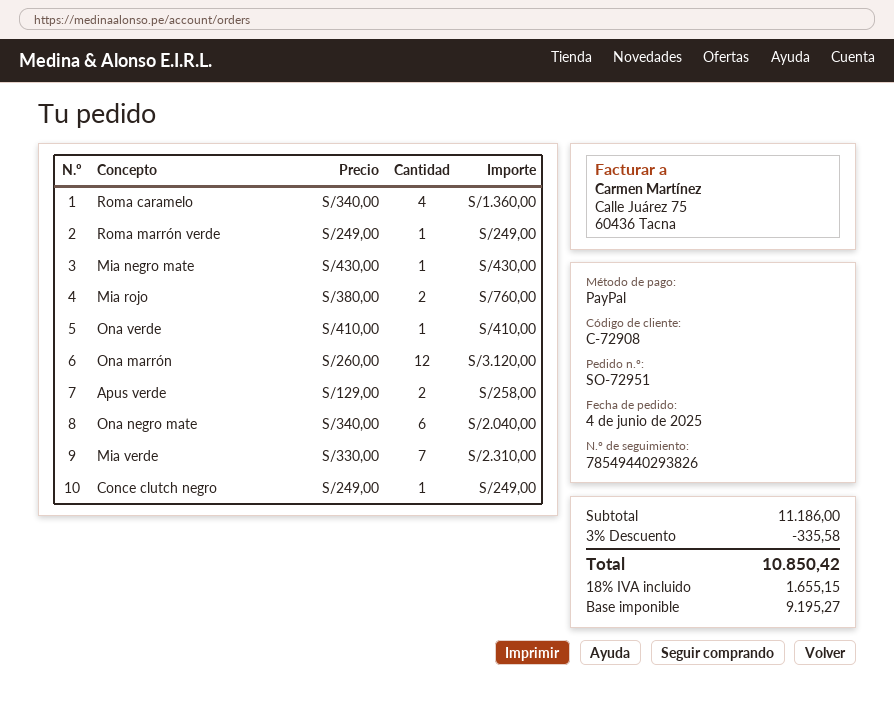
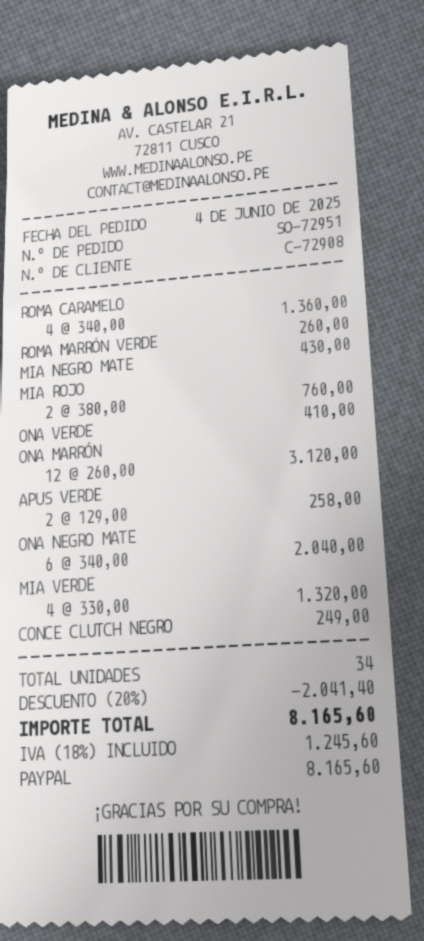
Roma marrón verde: 1 x 249.00 = 249.00 -> 1 x 260.00 = 260.00
Mia verde: 7 x 330.00 = 2310.00 -> 4 x 330.00 = 1320.00
discount: 3% = 335.58 -> 20% = 2041.40
tax: 18% = 1655.15 -> 18% = 1245.60
total: 10850.42 -> 8165.60

